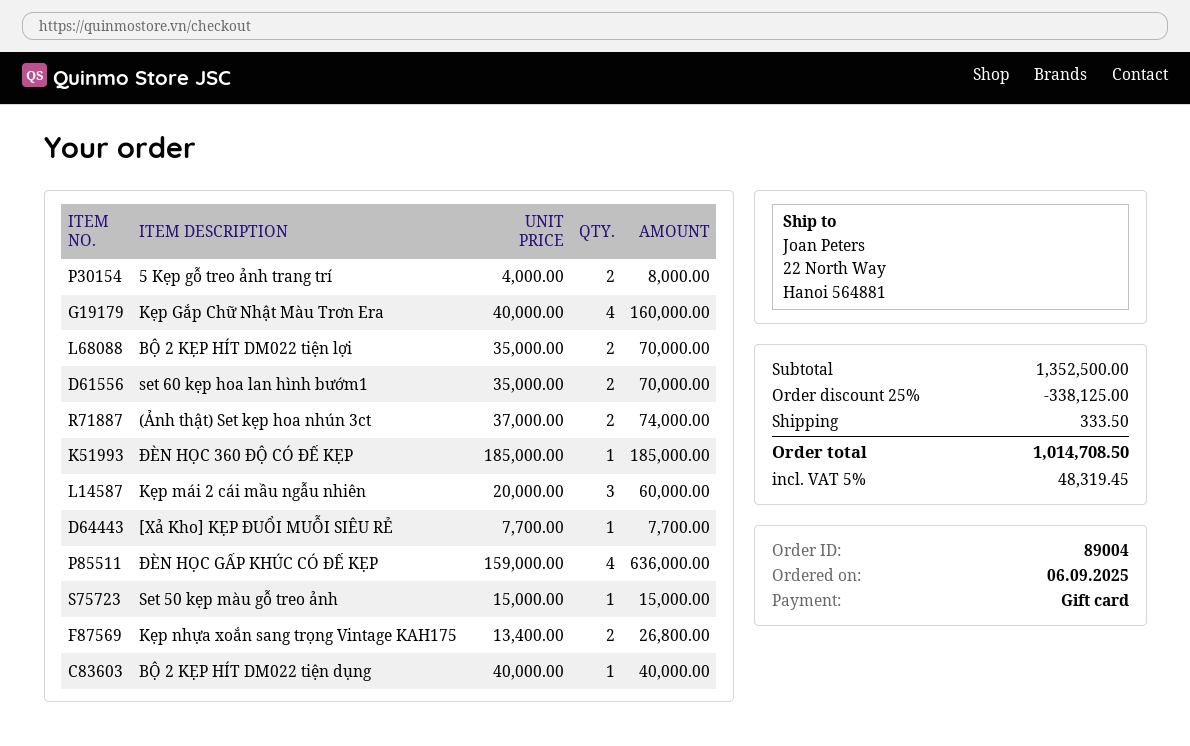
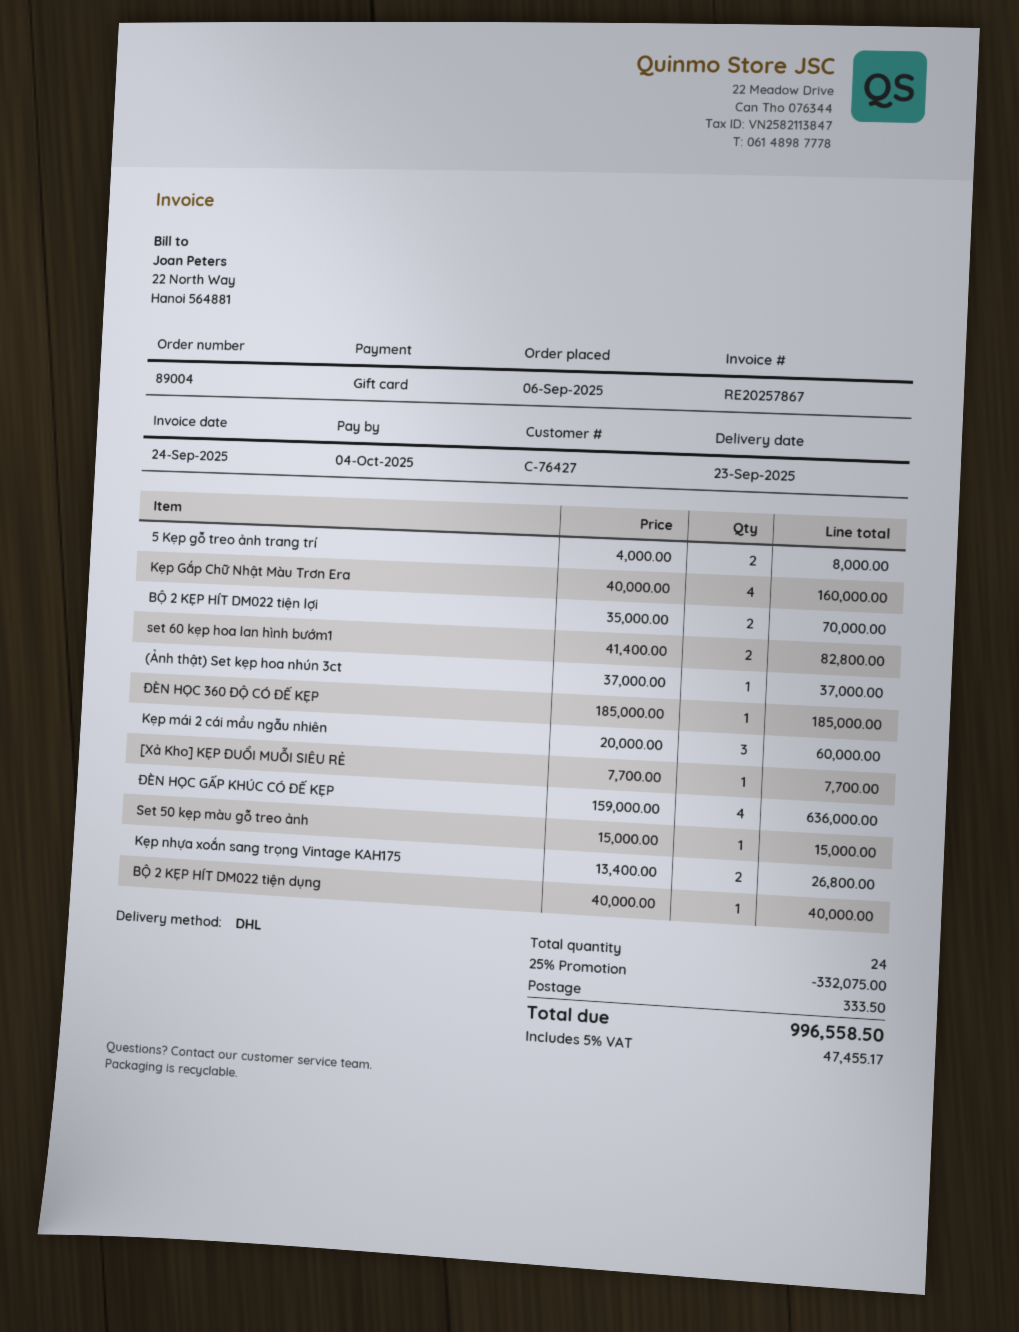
set 60 kẹp hoa lan hình bướm1: 2 x 35000.00 = 70000.00 -> 2 x 41400.00 = 82800.00
(Ảnh thật) Set kẹp hoa nhún 3ct: 2 x 37000.00 = 74000.00 -> 1 x 37000.00 = 37000.00
discount: 25% = 338125.00 -> 25% = 332075.00
tax: 5% = 48319.45 -> 5% = 47455.17
total: 1014708.50 -> 996558.50

